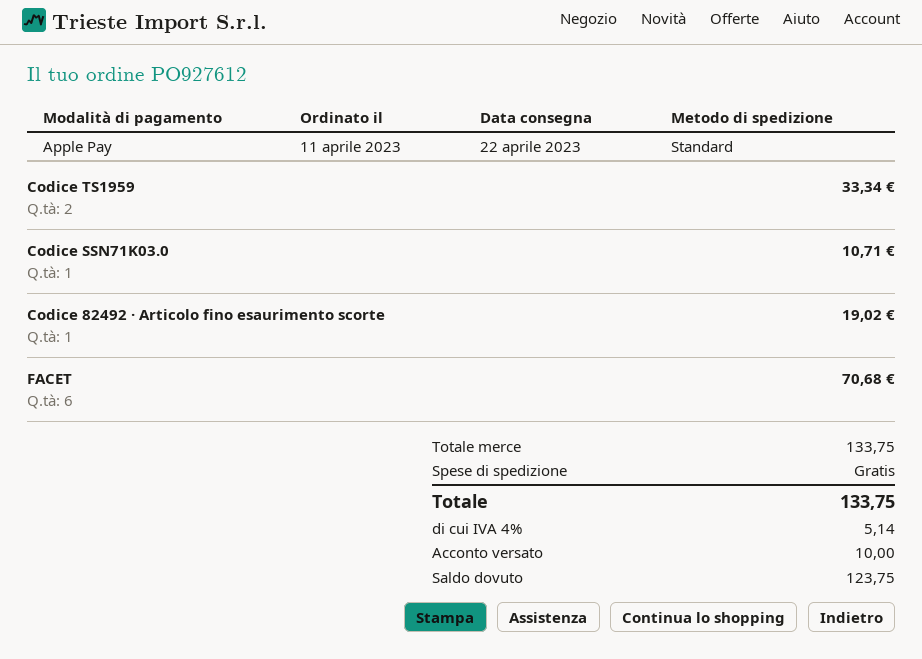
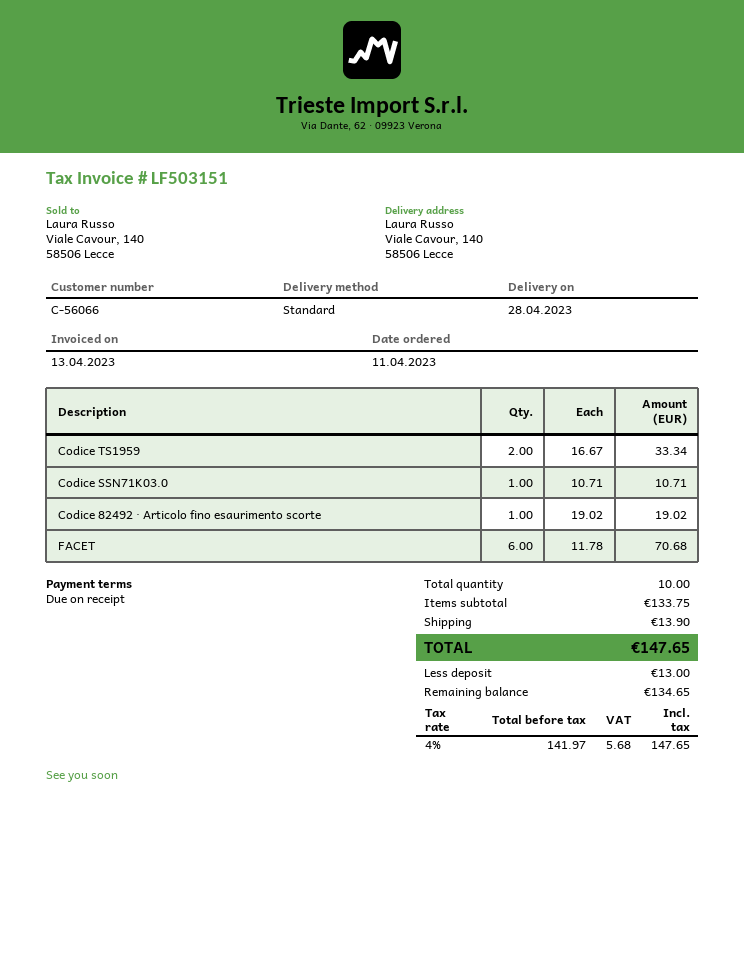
delivery date: 2023-04-22 -> 2023-04-28
shipping: 0.00 -> 13.90
tax: 4% = 5.14 -> 4% = 5.68
total: 133.75 -> 147.65
deposit: 10.00 -> 13.00
balance: 123.75 -> 134.65

